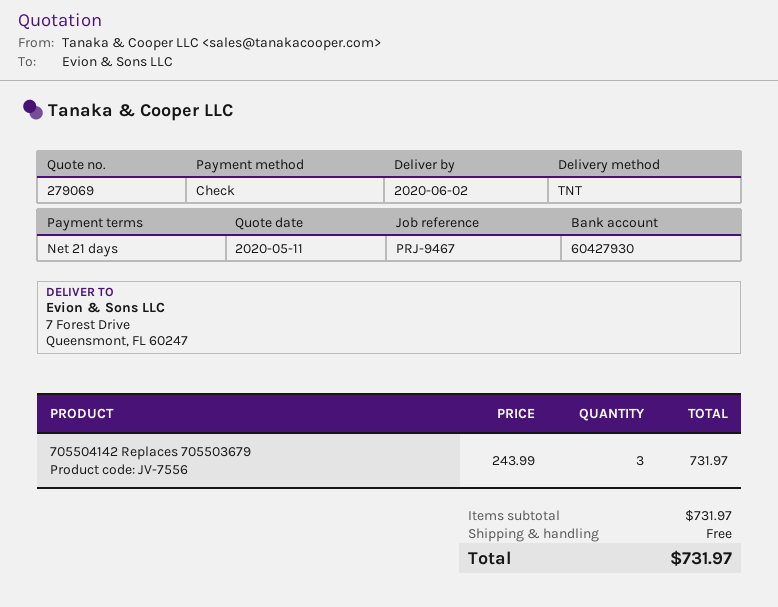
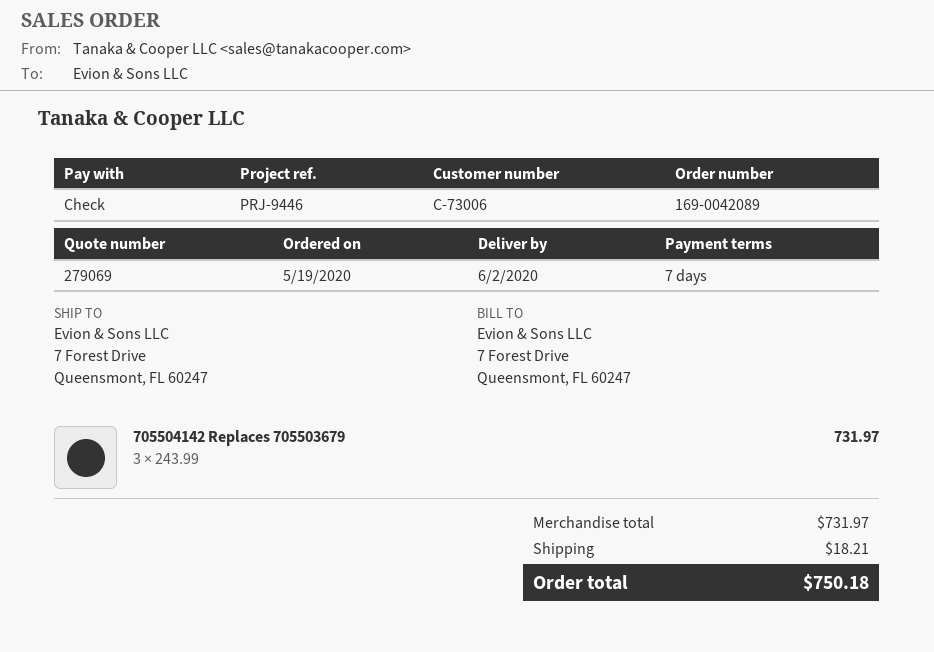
payment terms: 21 days -> 7 days
reference: PRJ-9467 -> PRJ-9446
shipping: 0.00 -> 18.21
total: 731.97 -> 750.18

